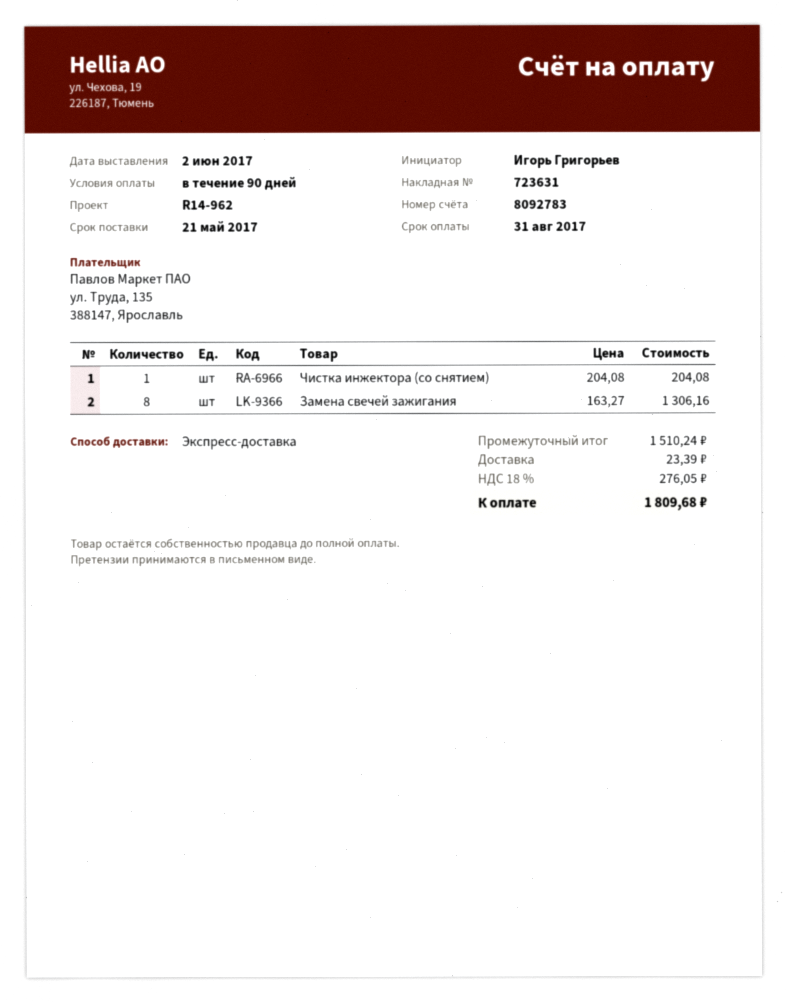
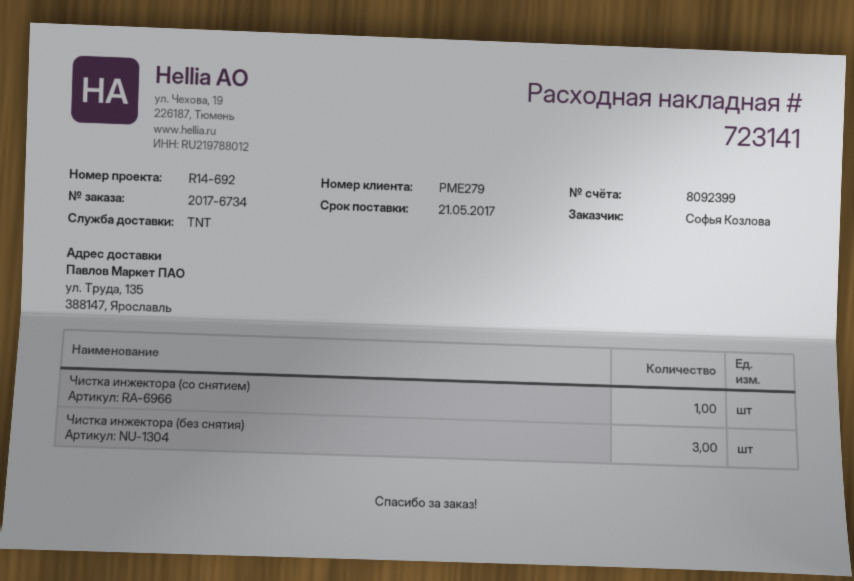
delivery note number: 723631 -> 723141
invoice number: 8092783 -> 8092399
reference: R14-962 -> R14-692
ordered by: Игорь Григорьев -> Софья Козлова
shipping method: express -> TNT
Замена свечей зажигания: 8 -> none
Чистка инжектора (без снятия): none -> 3

